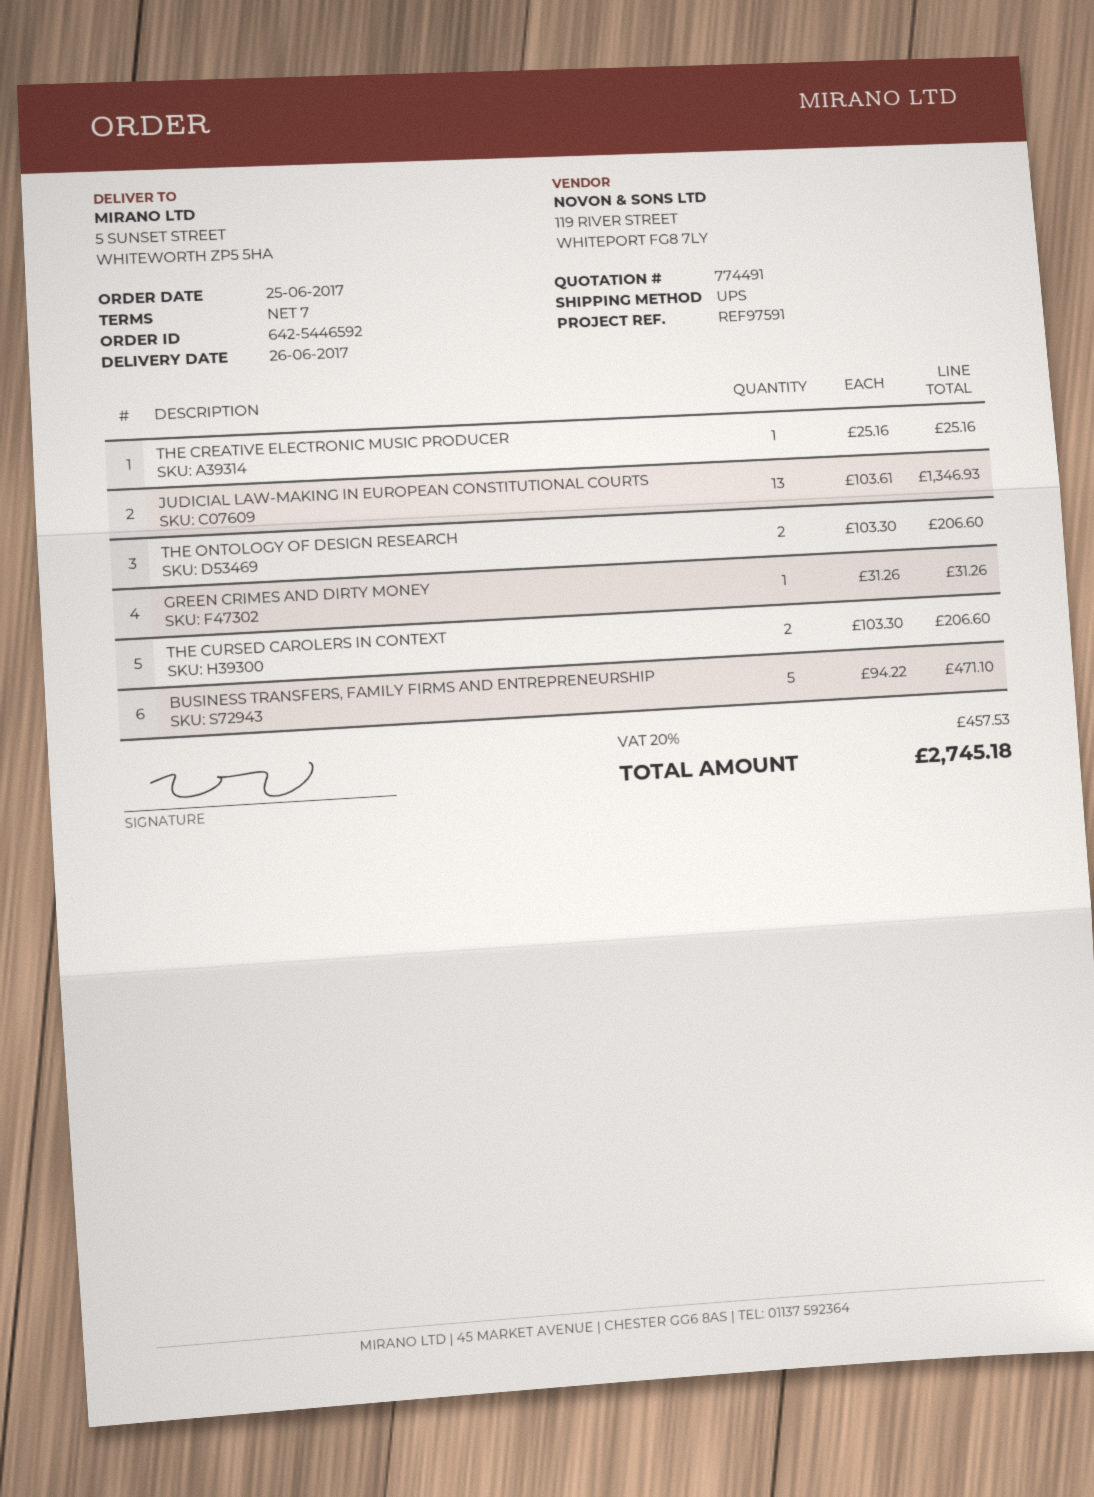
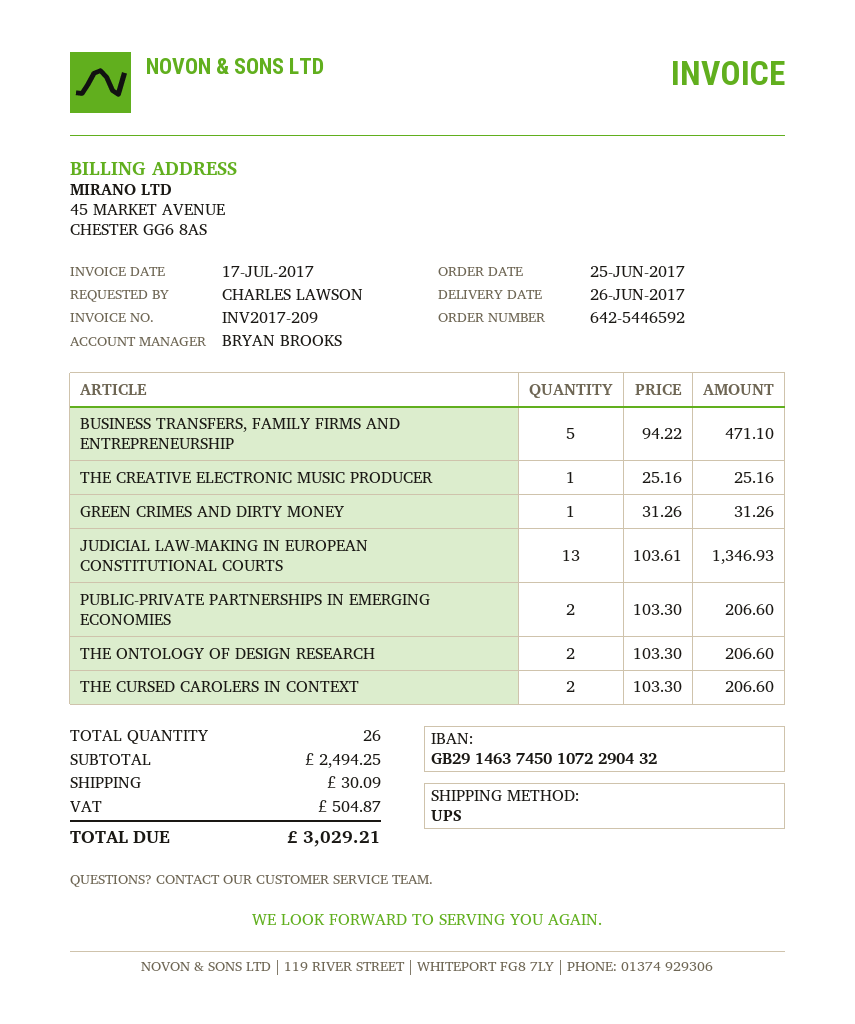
PUBLIC-PRIVATE PARTNERSHIPS IN EMERGING ECONOMIES: none -> 2 x 103.30 = 206.60
shipping: none -> 30.09
tax: 457.53 -> 504.87
total: 2745.18 -> 3029.21

